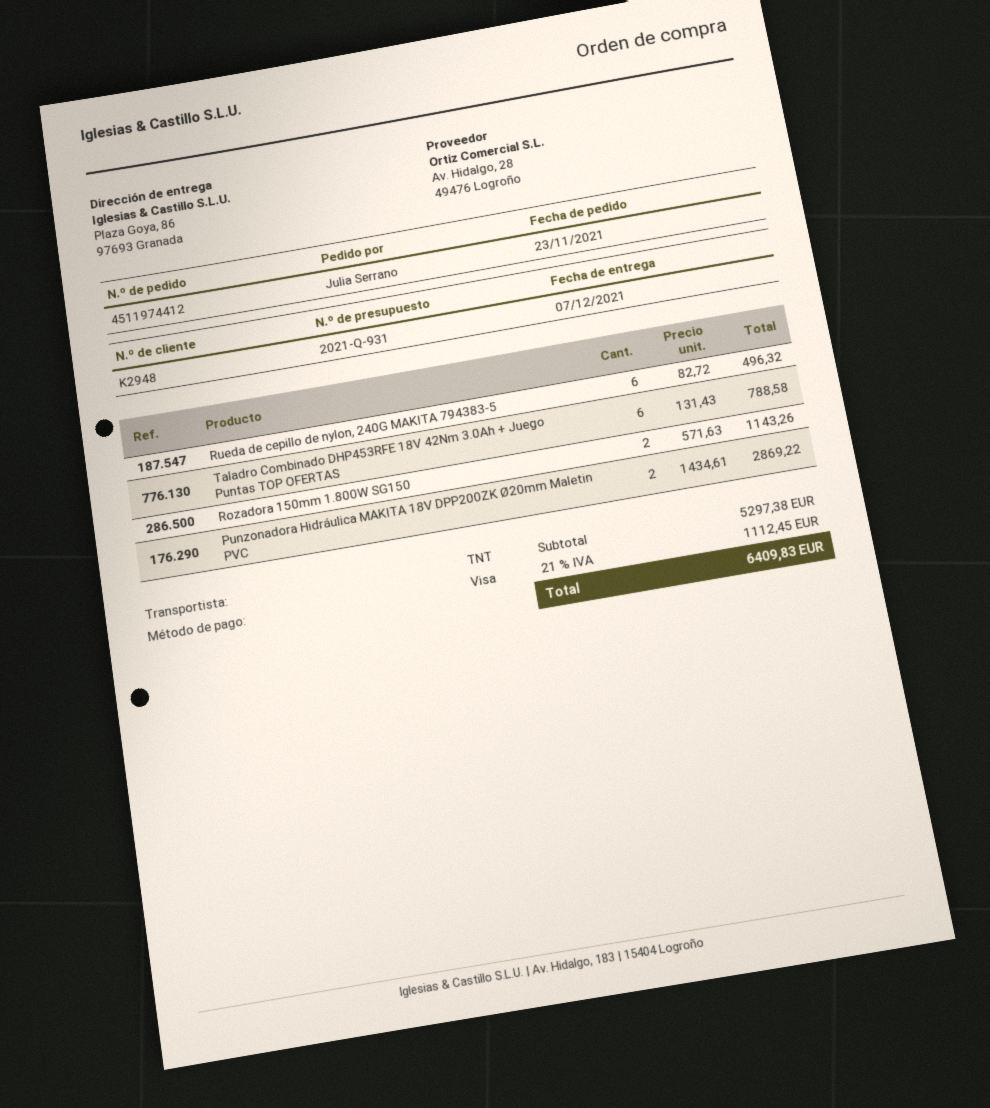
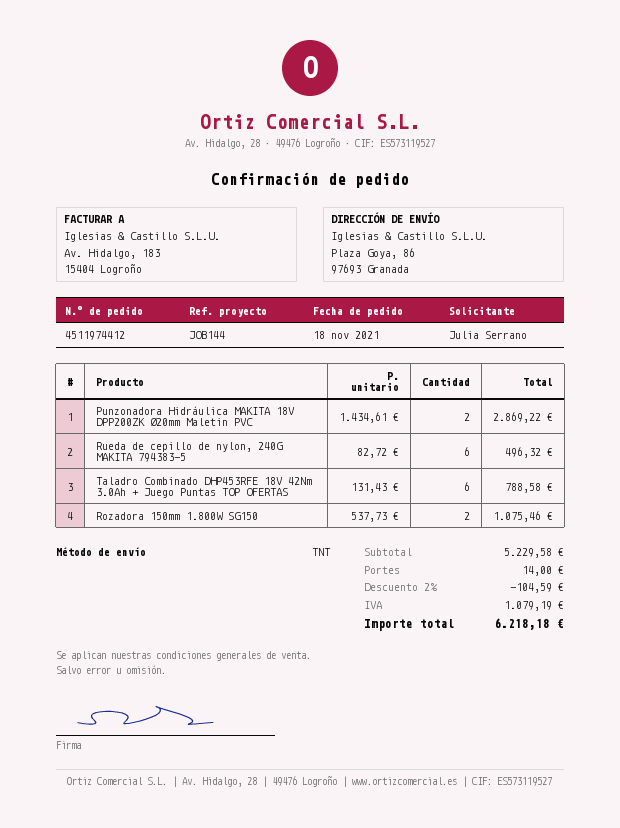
order date: 2021-11-23 -> 2021-11-18
Rozadora 150mm 1.800W SG150: 2 x 571.63 = 1143.26 -> 2 x 537.73 = 1075.46
subtotal: 5297.38 -> 5229.58
discount: none -> 2% = 104.59
shipping: none -> 14.00
tax: 1112.45 -> 1079.19
total: 6409.83 -> 6218.18

